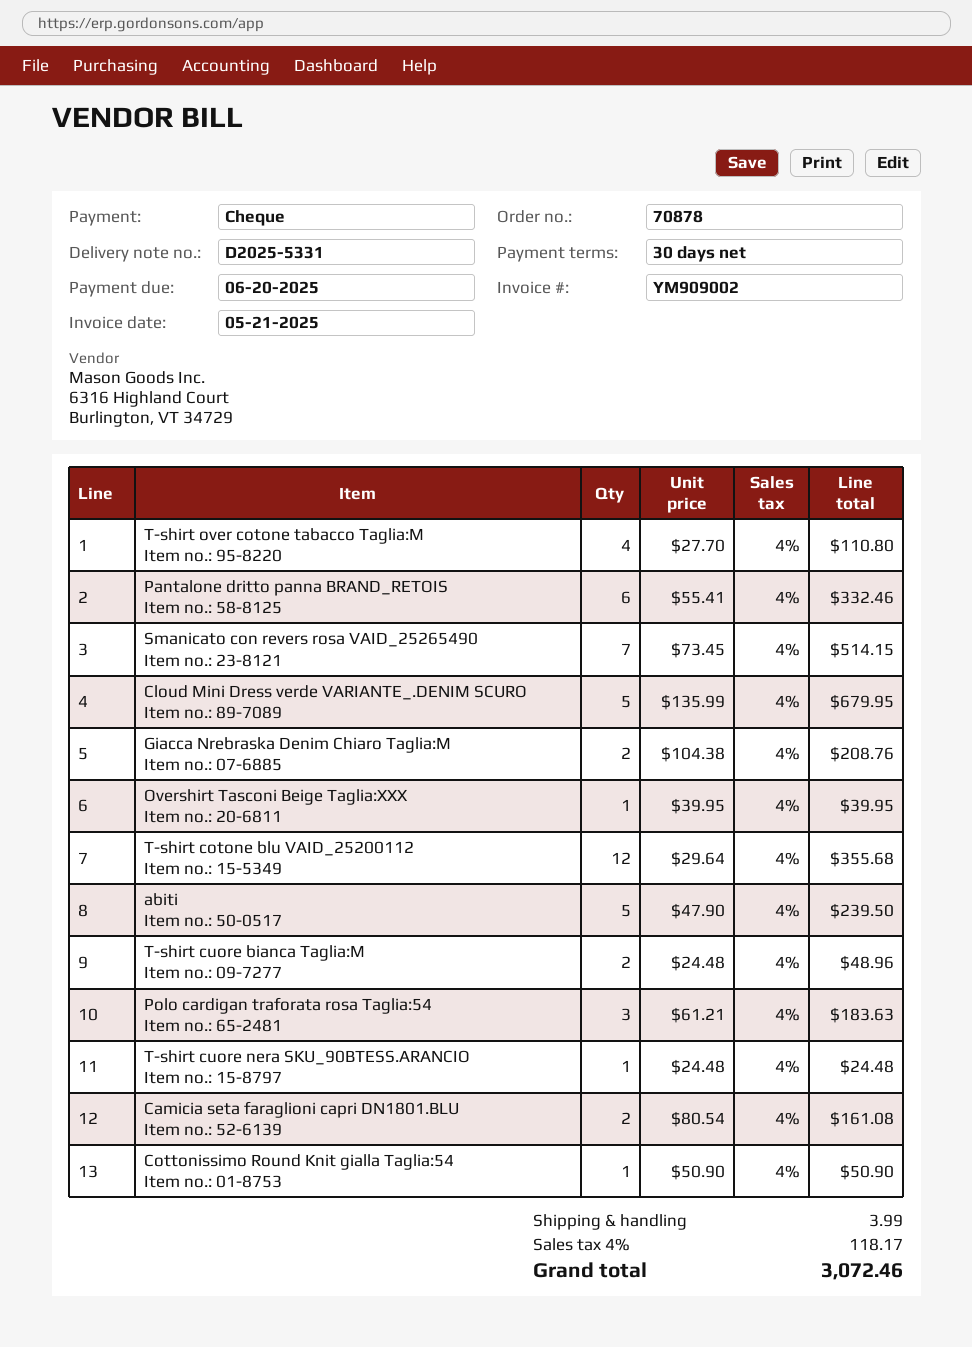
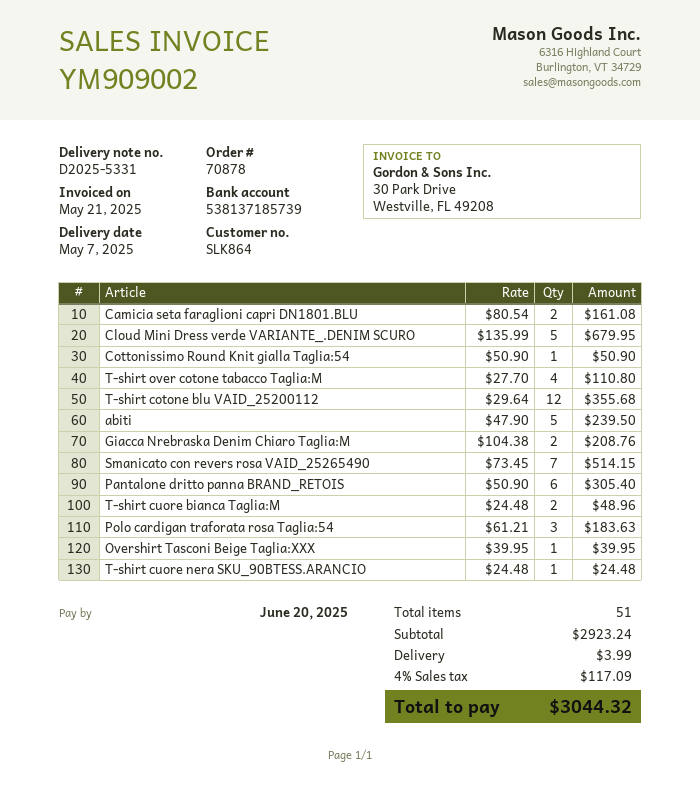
Pantalone dritto panna BRAND_RETOIS: 6 x 55.41 = 332.46 -> 6 x 50.90 = 305.40
tax: 4% = 118.17 -> 4% = 117.09
total: 3072.46 -> 3044.32

